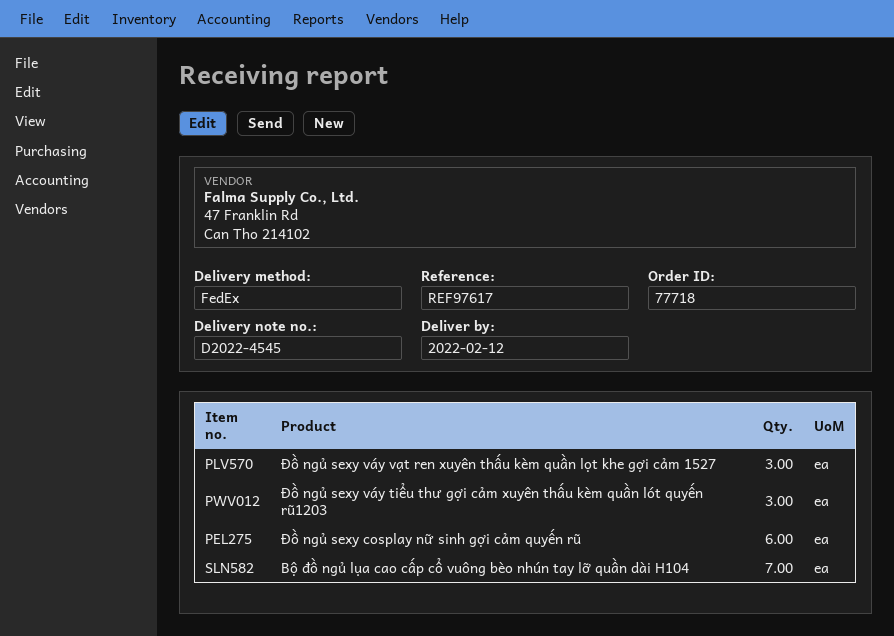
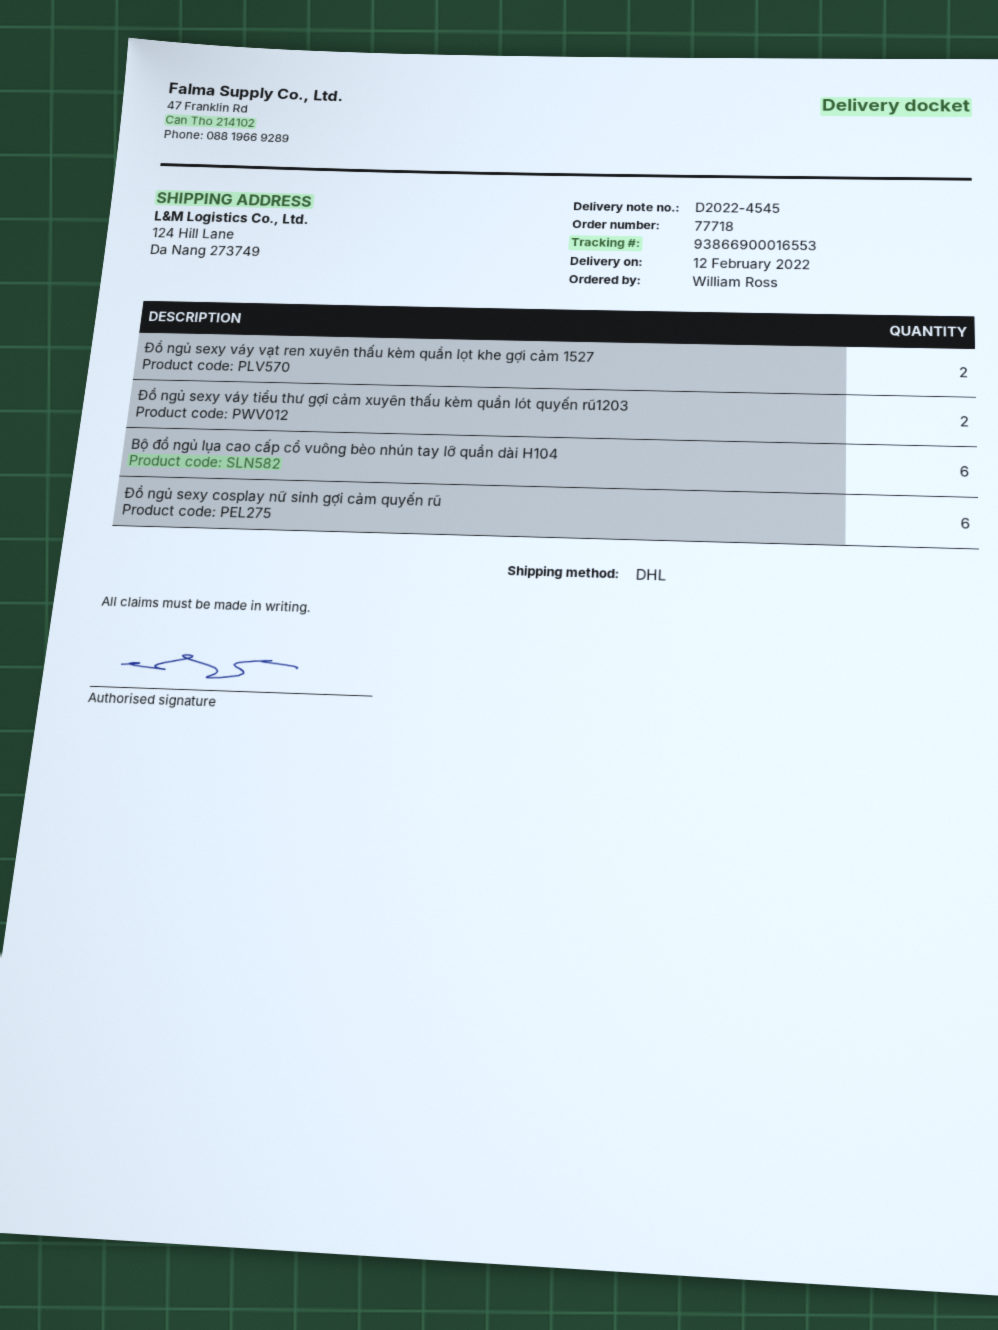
shipping method: FedEx -> DHL
Đồ ngủ sexy váy vạt ren xuyên thấu kèm quần lọt khe gợi cảm 1527: 3 -> 2
Đồ ngủ sexy váy tiểu thư gợi cảm xuyên thấu kèm quần lót quyến rũ1203: 3 -> 2
Bộ đồ ngủ lụa cao cấp cổ vuông bèo nhún tay lỡ quần dài H104: 7 -> 6

